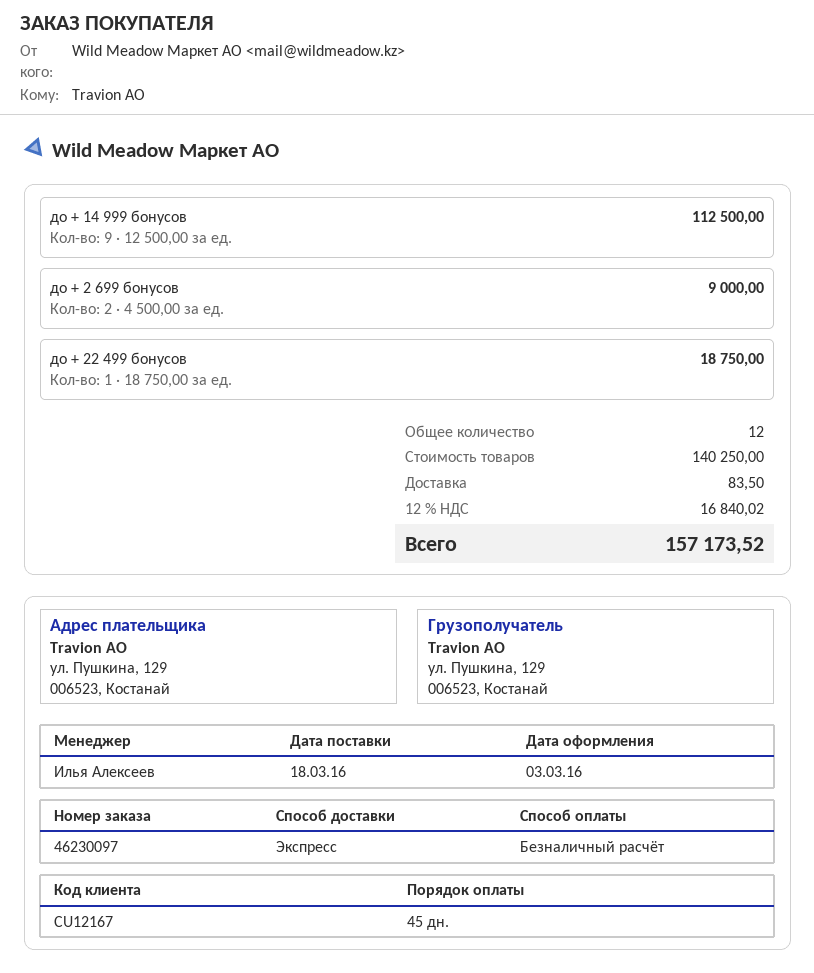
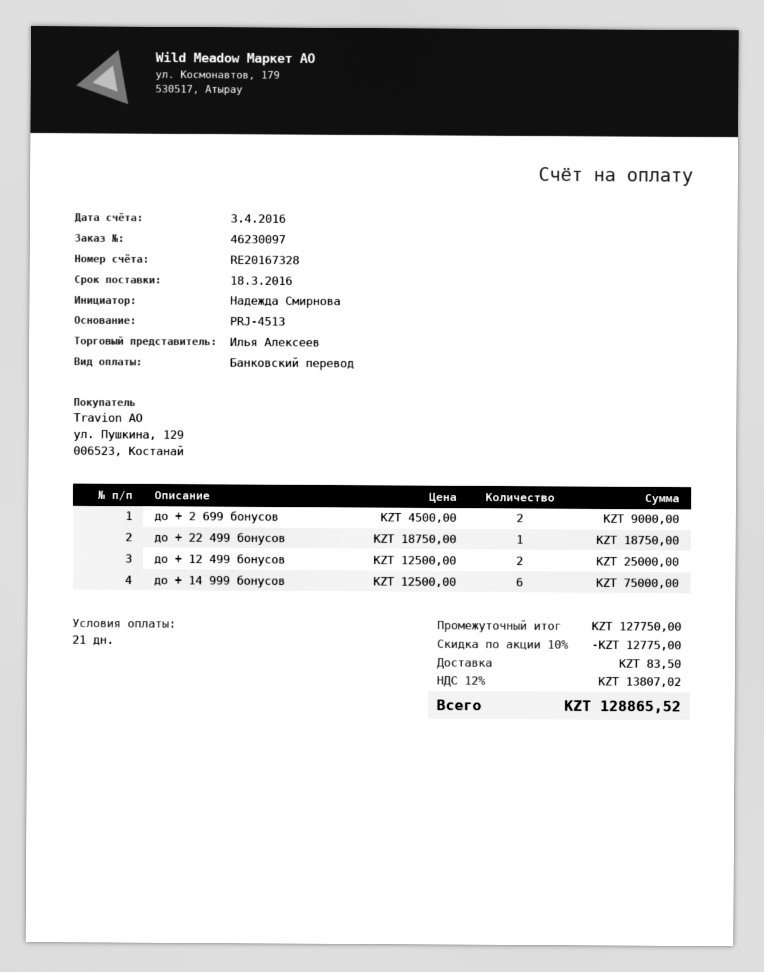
payment terms: 45 days -> 21 days
до + 14 999 бонусов: 9 x 12500.00 = 112500.00 -> 6 x 12500.00 = 75000.00
до + 12 499 бонусов: none -> 2 x 12500.00 = 25000.00
subtotal: 140250.00 -> 127750.00
discount: none -> 10% = 12775.00
tax: 12% = 16840.02 -> 12% = 13807.02
total: 157173.52 -> 128865.52

